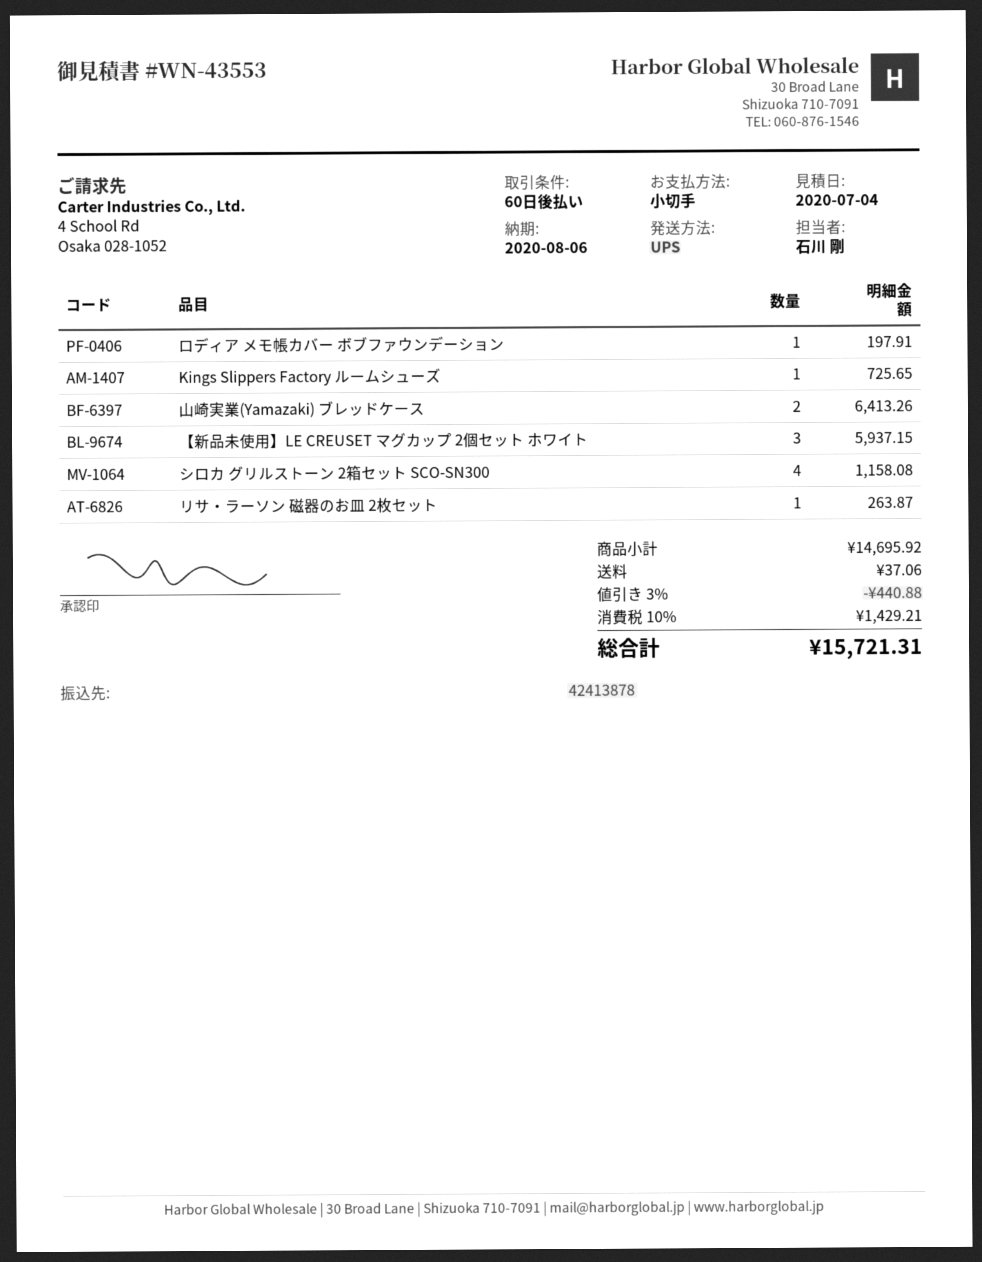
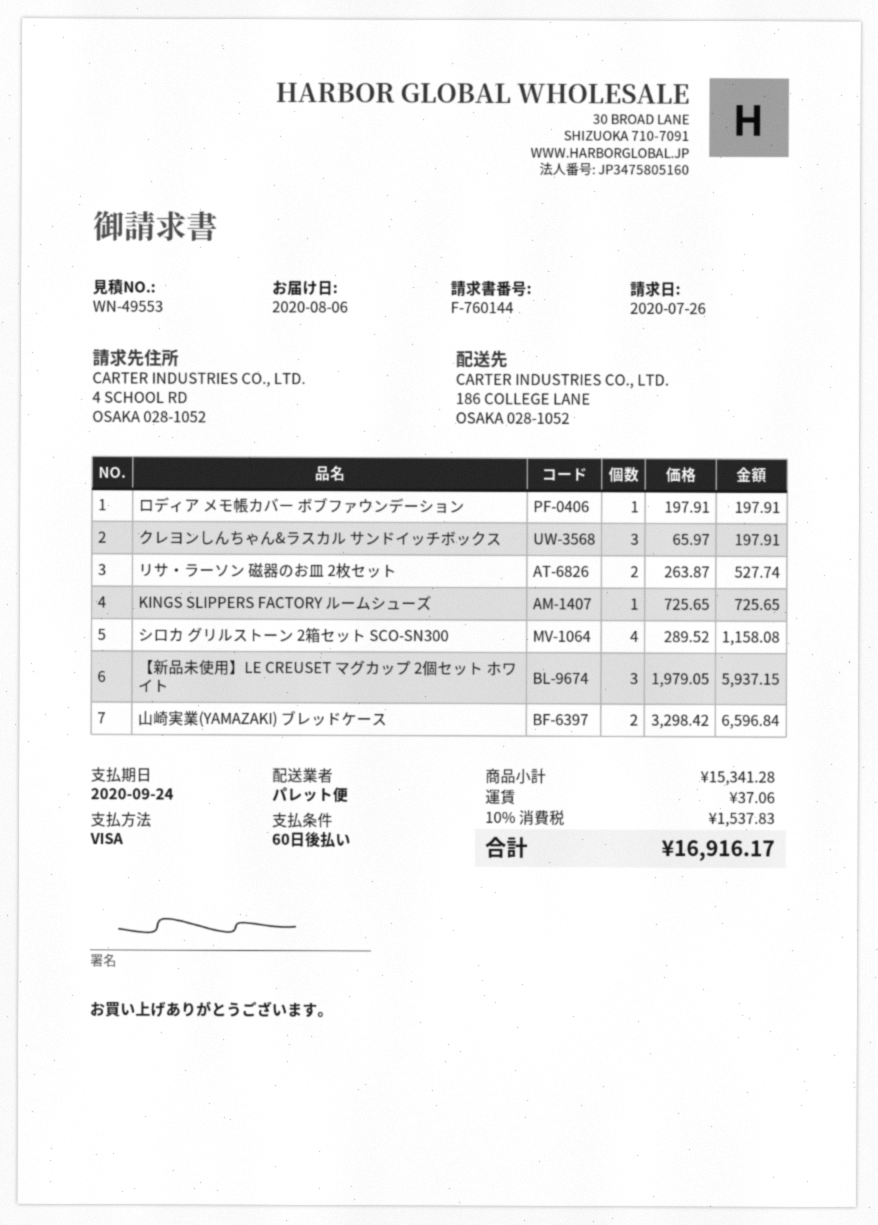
quote number: WN-43553 -> WN-49553
payment method: cheque -> Visa
shipping method: UPS -> pallet freight
山崎実業(Yamazaki) ブレッドケース: 2 for 6413.26 -> 2 for 6596.84
リサ・ラーソン 磁器のお皿 2枚セット: 1 for 263.87 -> 2 for 527.74
クレヨンしんちゃん&ラスカル サンドイッチボックス: none -> 3 for 197.91
subtotal: 14695.92 -> 15341.28
discount: 3% = 440.88 -> none
tax: 10% = 1429.21 -> 10% = 1537.83
total: 15721.31 -> 16916.17

